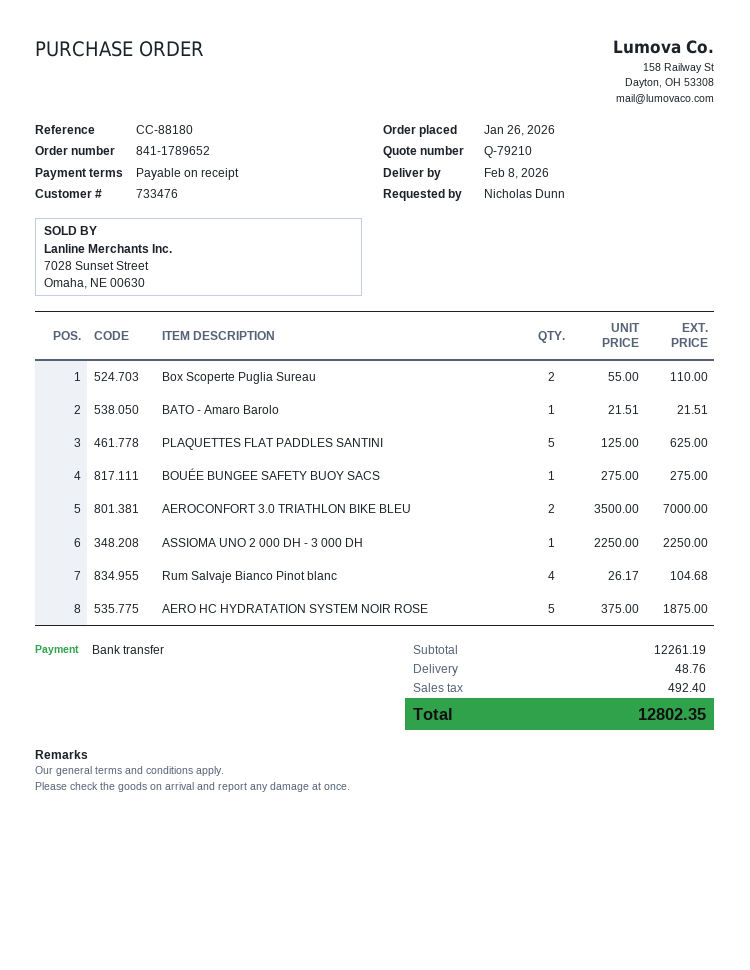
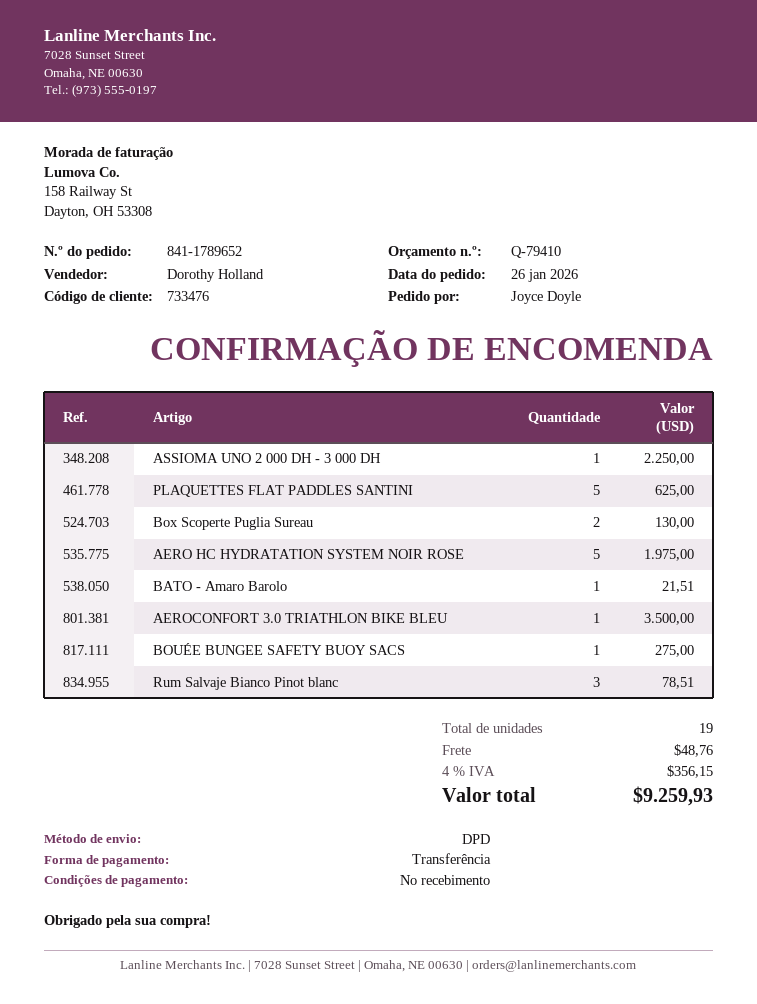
quote number: Q-79210 -> Q-79410
ordered by: Nicholas Dunn -> Joyce Doyle
Box Scoperte Puglia Sureau: 2 for 110.00 -> 2 for 130.00
AEROCONFORT 3.0 TRIATHLON BIKE BLEU: 2 for 7000.00 -> 1 for 3500.00
Rum Salvaje Bianco Pinot blanc: 4 for 104.68 -> 3 for 78.51
AERO HC HYDRATATION SYSTEM NOIR ROSE: 5 for 1875.00 -> 5 for 1975.00
tax: 492.40 -> 356.15
total: 12802.35 -> 9259.93

